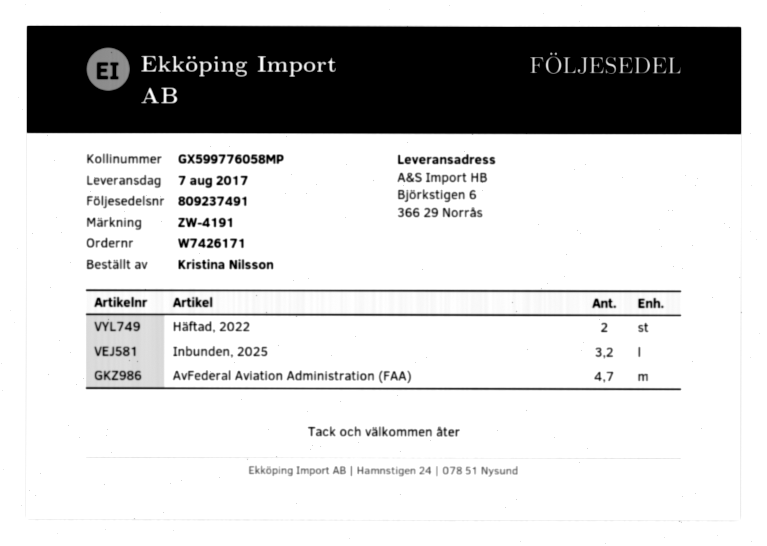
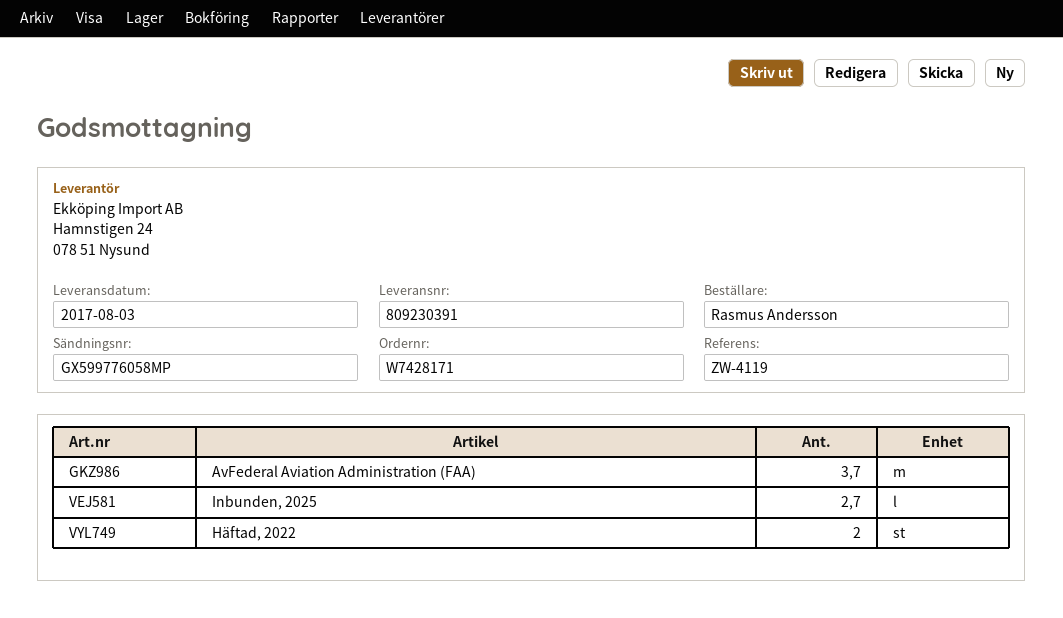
order number: W7426171 -> W7428171
delivery note number: 809237491 -> 809230391
delivery date: 2017-08-07 -> 2017-08-03
reference: ZW-4191 -> ZW-4119
ordered by: Kristina Nilsson -> Rasmus Andersson
Inbunden, 2025: 3.2 -> 2.7
AvFederal Aviation Administration (FAA): 4.7 -> 3.7

